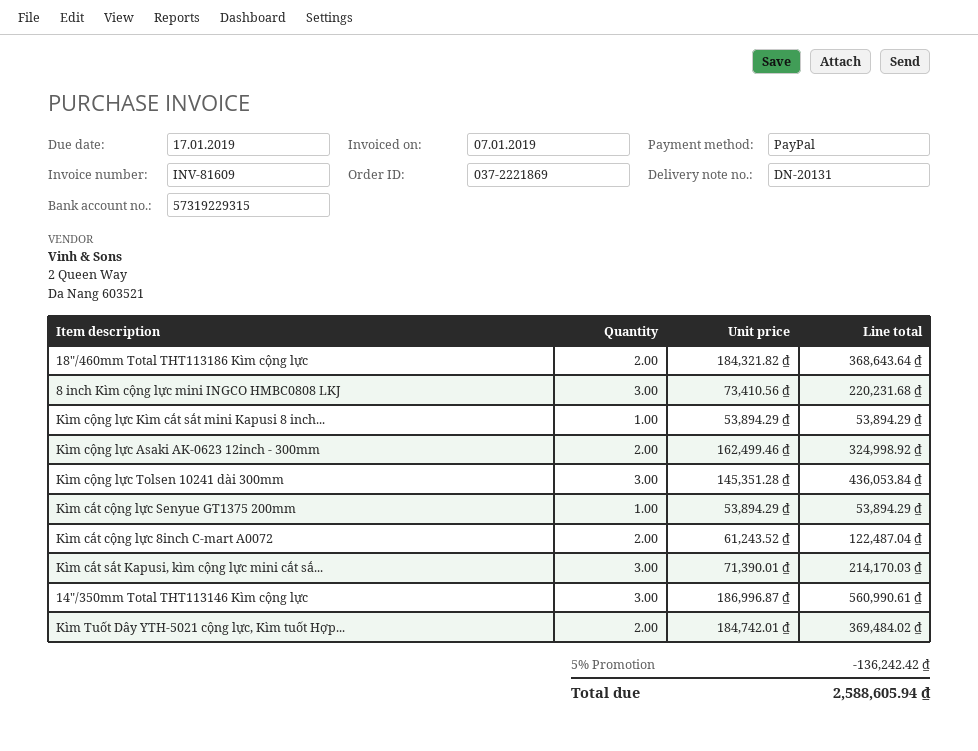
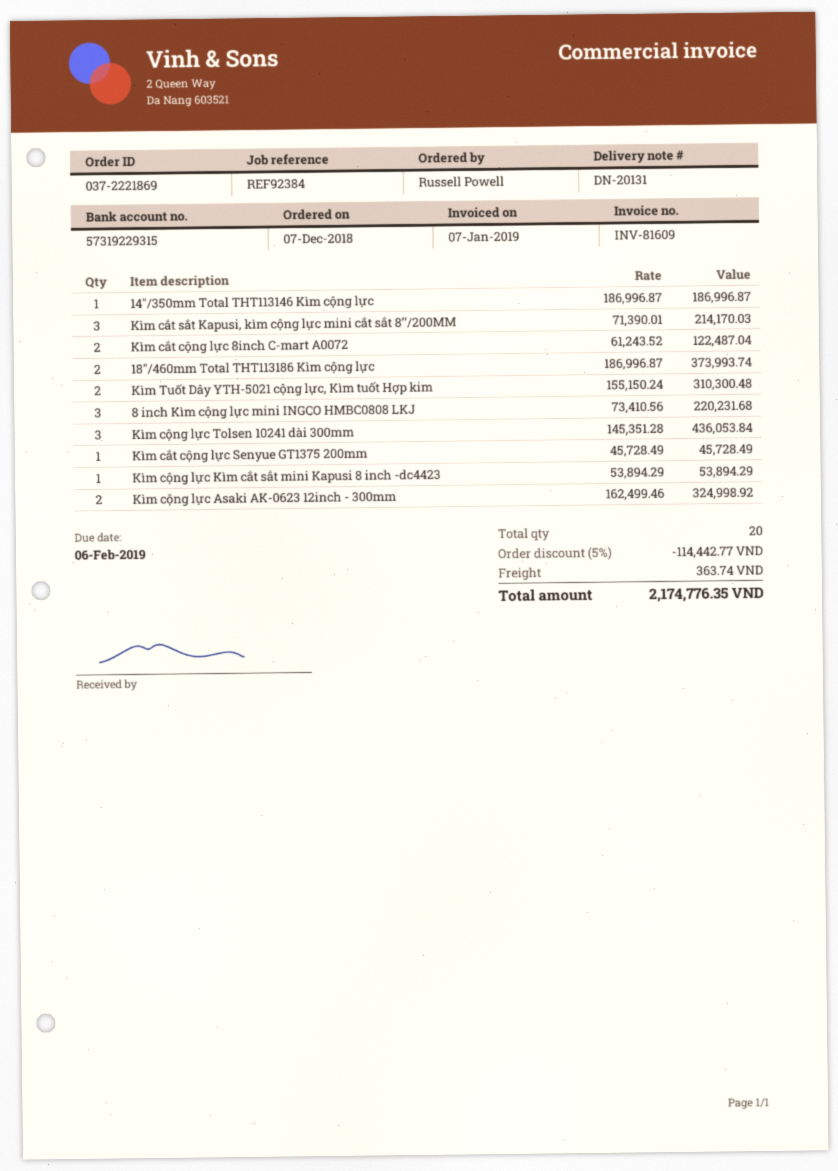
due date: 2019-01-17 -> 2019-02-06
18"/460mm Total THT113186 Kìm cộng lực: 2 x 184321.82 = 368643.64 -> 2 x 186996.87 = 373993.74
Kìm cắt cộng lực Senyue GT1375 200mm: 1 x 53894.29 = 53894.29 -> 1 x 45728.49 = 45728.49
14"/350mm Total THT113146 Kìm cộng lực: 3 x 186996.87 = 560990.61 -> 1 x 186996.87 = 186996.87
Kìm Tuốt Dây YTH-5021 cộng lực, Kìm tuốt Hợp...: 2 x 184742.01 = 369484.02 -> 2 x 155150.24 = 310300.48
discount: 5% = 136242.42 -> 5% = 114442.77
shipping: none -> 363.74
total: 2588605.94 -> 2174776.35

